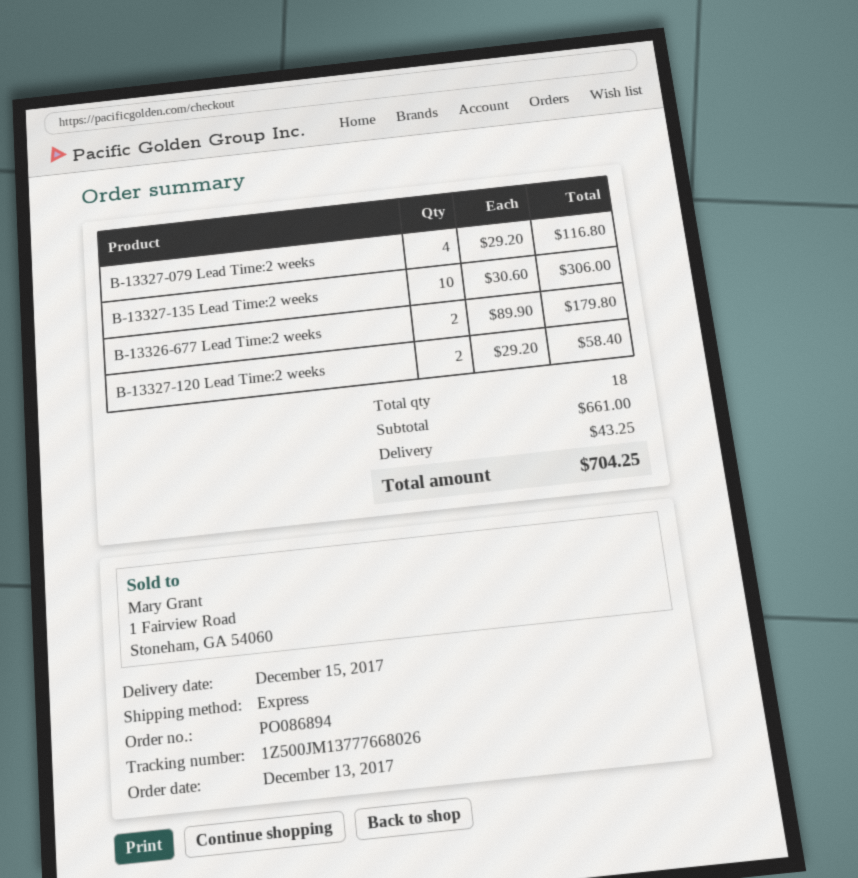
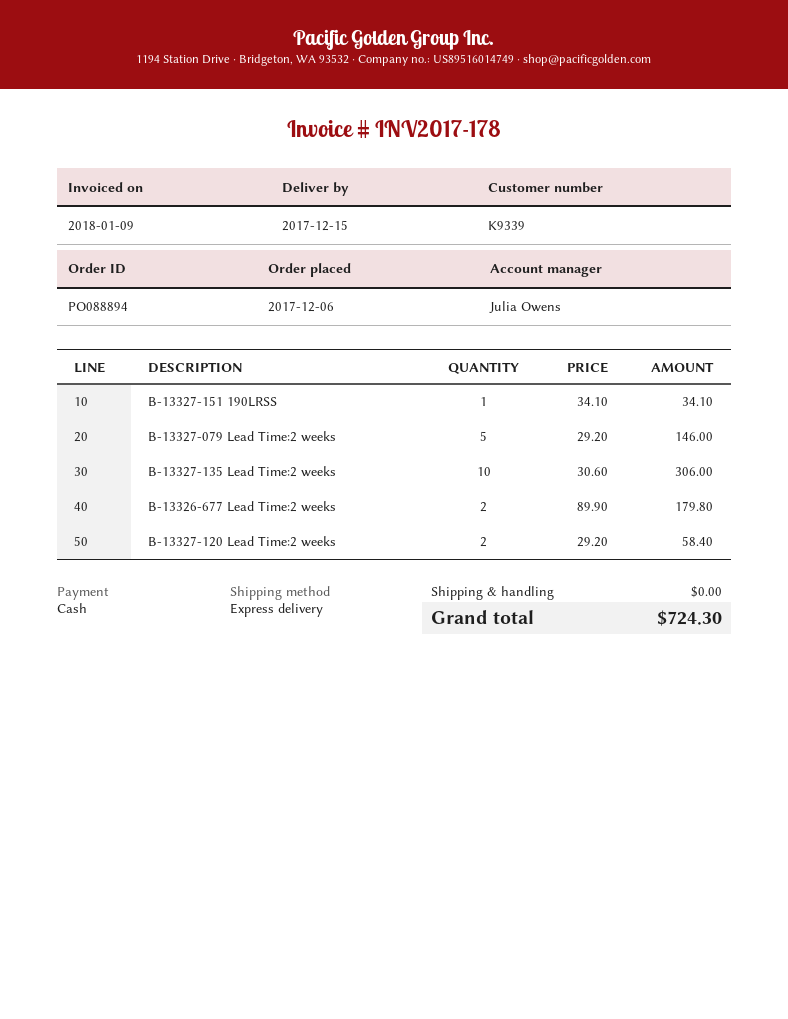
order number: PO086894 -> PO088894
order date: 2017-12-13 -> 2017-12-06
B-13327-079 Lead Time:2 weeks: 4 x 29.20 = 116.80 -> 5 x 29.20 = 146.00
B-13327-151 190LRSS: none -> 1 x 34.10 = 34.10
shipping: 43.25 -> 0.00
total: 704.25 -> 724.30

